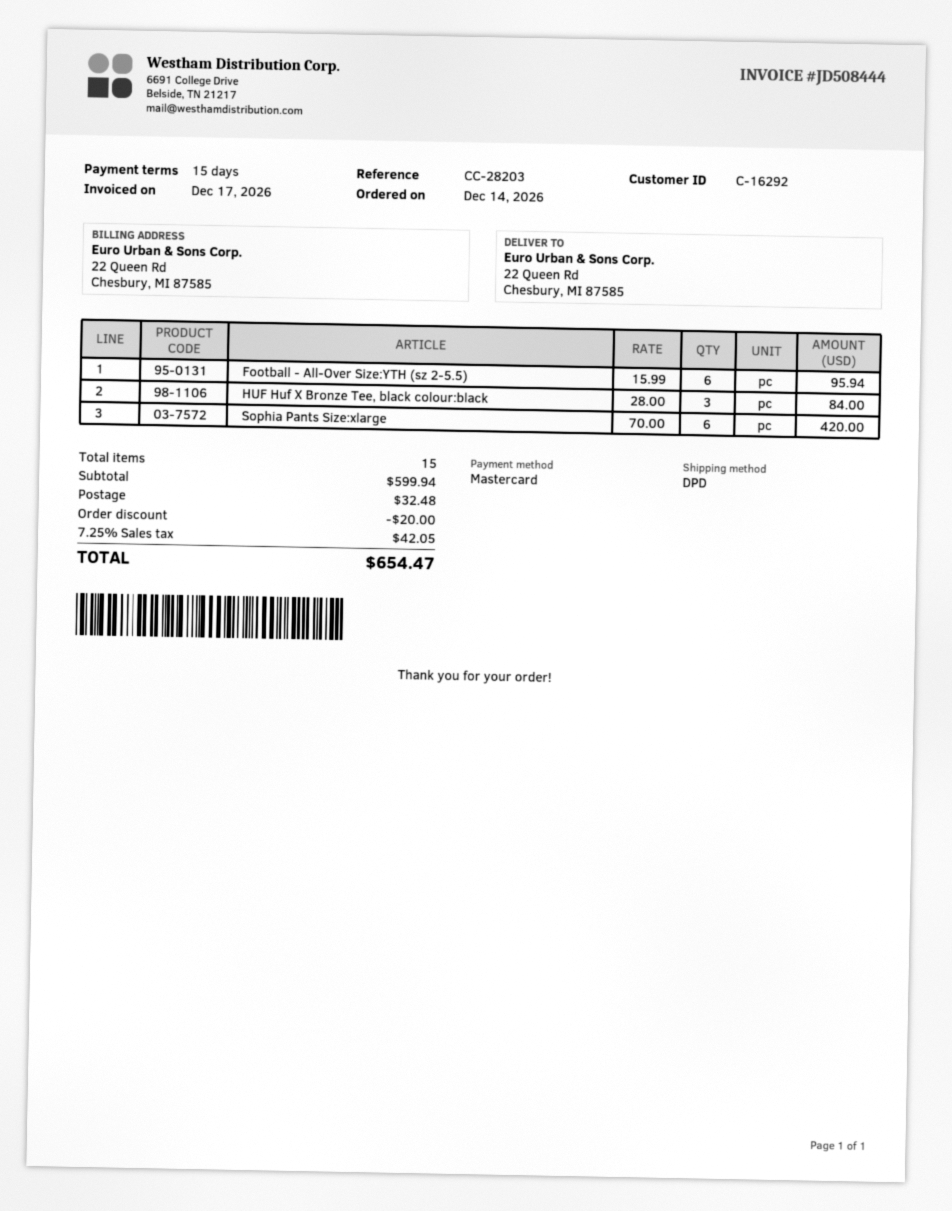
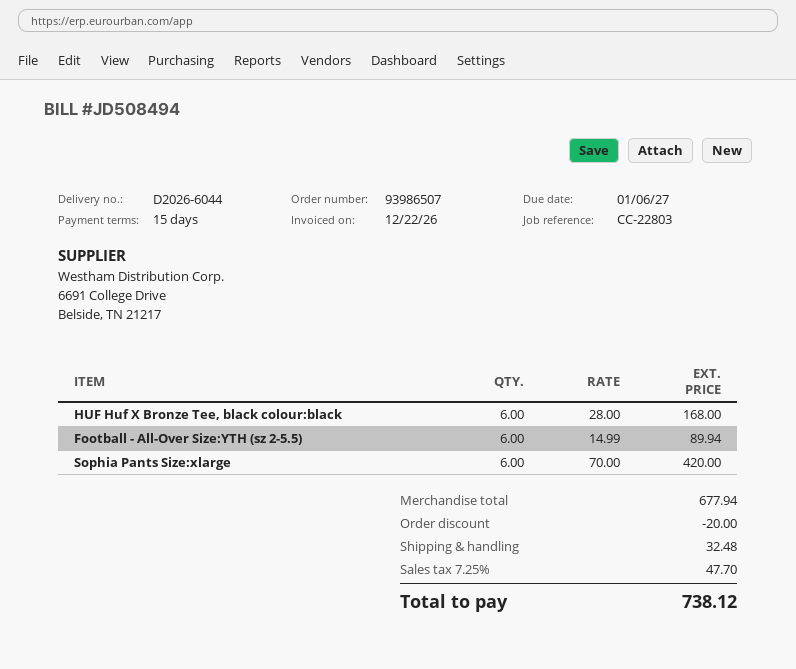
invoice number: JD508444 -> JD508494
invoice date: 2026-12-17 -> 2026-12-22
reference: CC-28203 -> CC-22803
Football - All-Over Size:YTH (sz 2-5.5): 6 x 15.99 = 95.94 -> 6 x 14.99 = 89.94
HUF Huf X Bronze Tee, black colour:black: 3 x 28.00 = 84.00 -> 6 x 28.00 = 168.00
subtotal: 599.94 -> 677.94
tax: 7.25% = 42.05 -> 7.25% = 47.70
total: 654.47 -> 738.12

